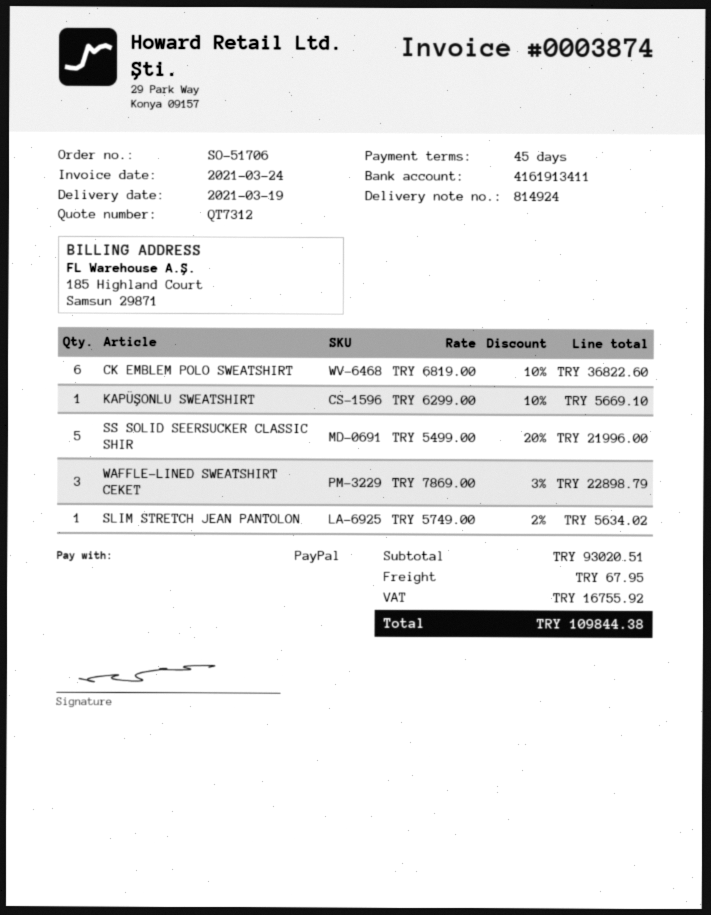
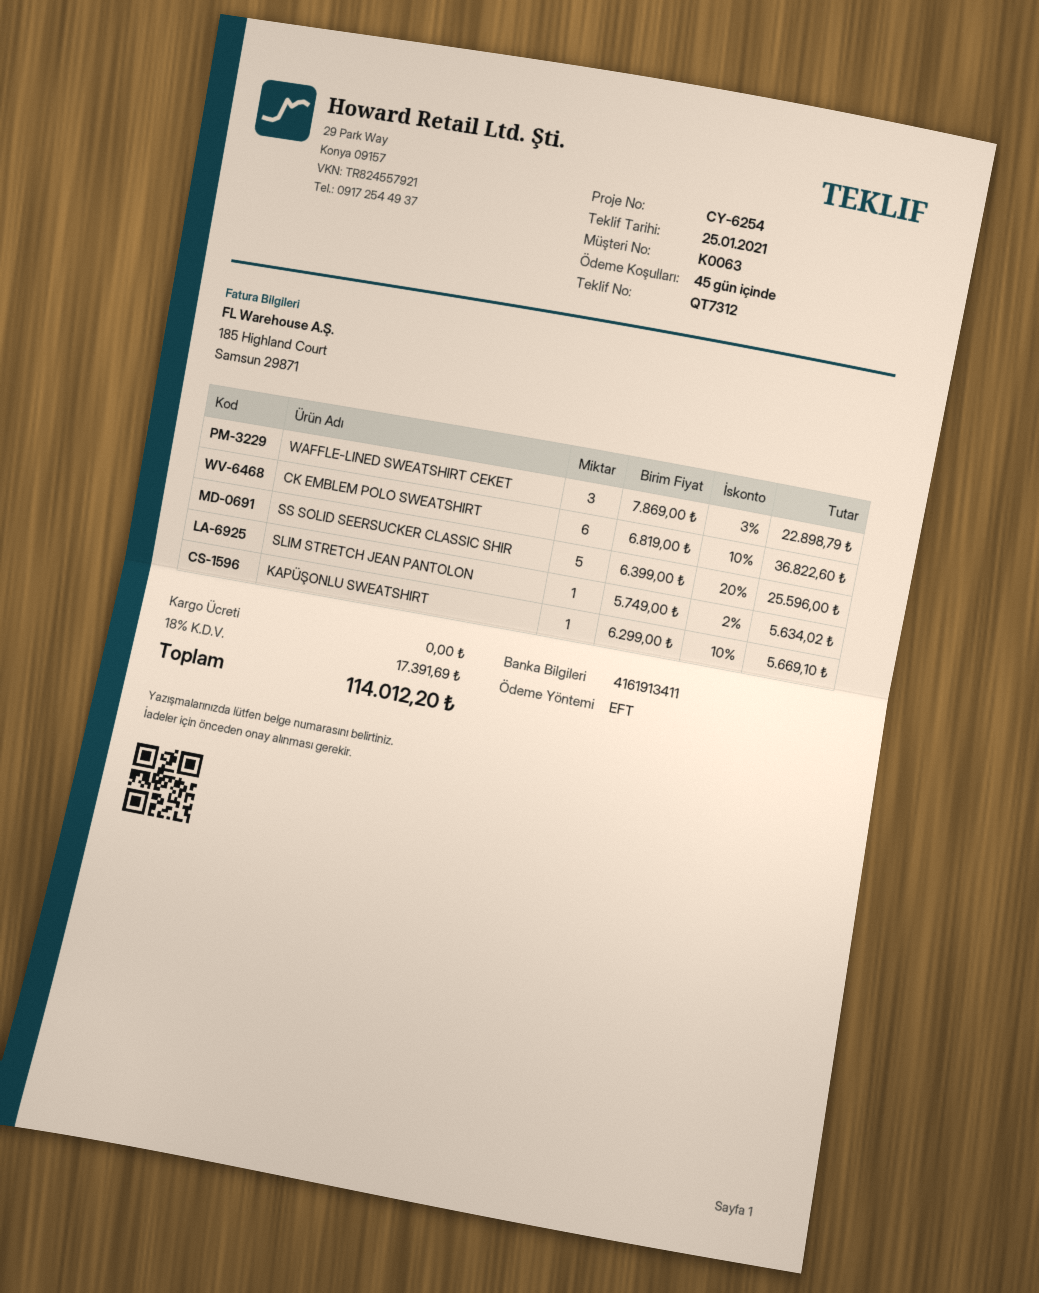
payment method: PayPal -> bank transfer
SS SOLID SEERSUCKER CLASSIC SHIR: 5 x 5499.00 - 20% = 21996.00 -> 5 x 6399.00 - 20% = 25596.00
shipping: 67.95 -> 0.00
tax: 16755.92 -> 17391.69
total: 109844.38 -> 114012.20

